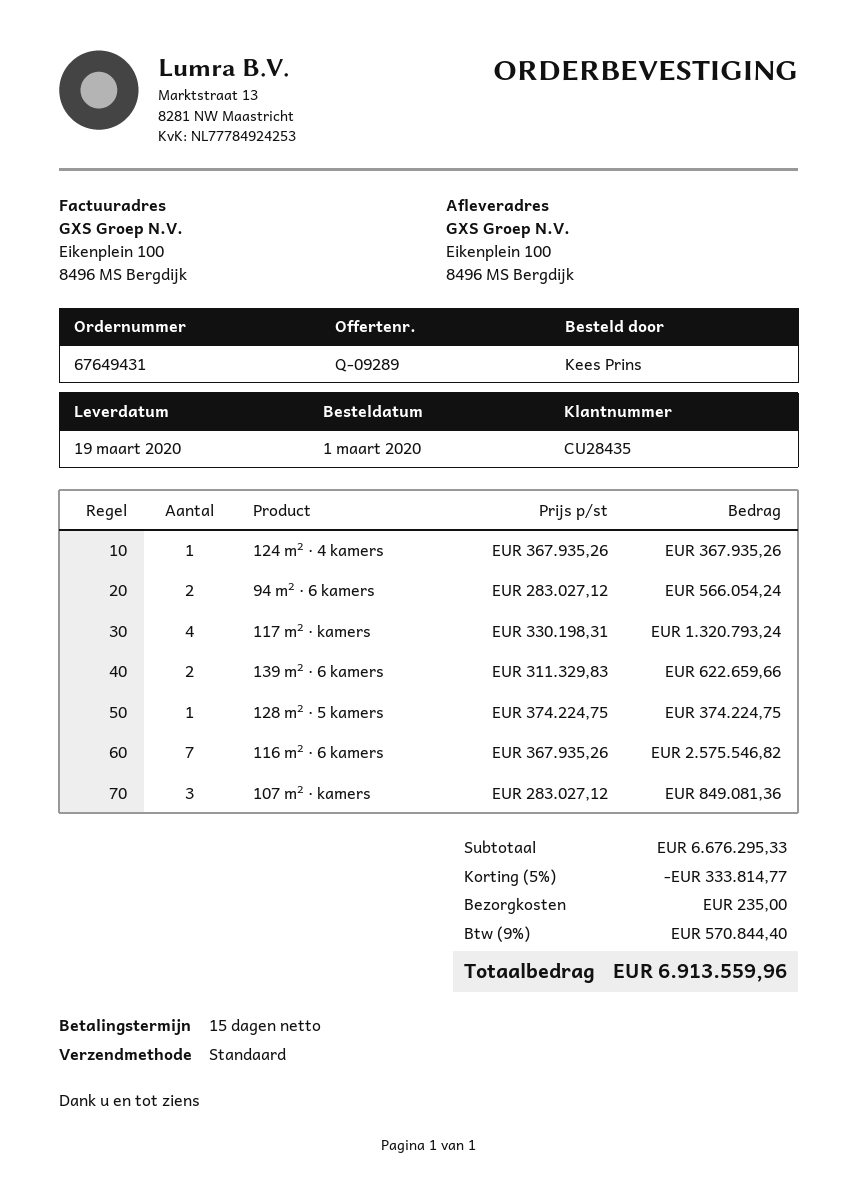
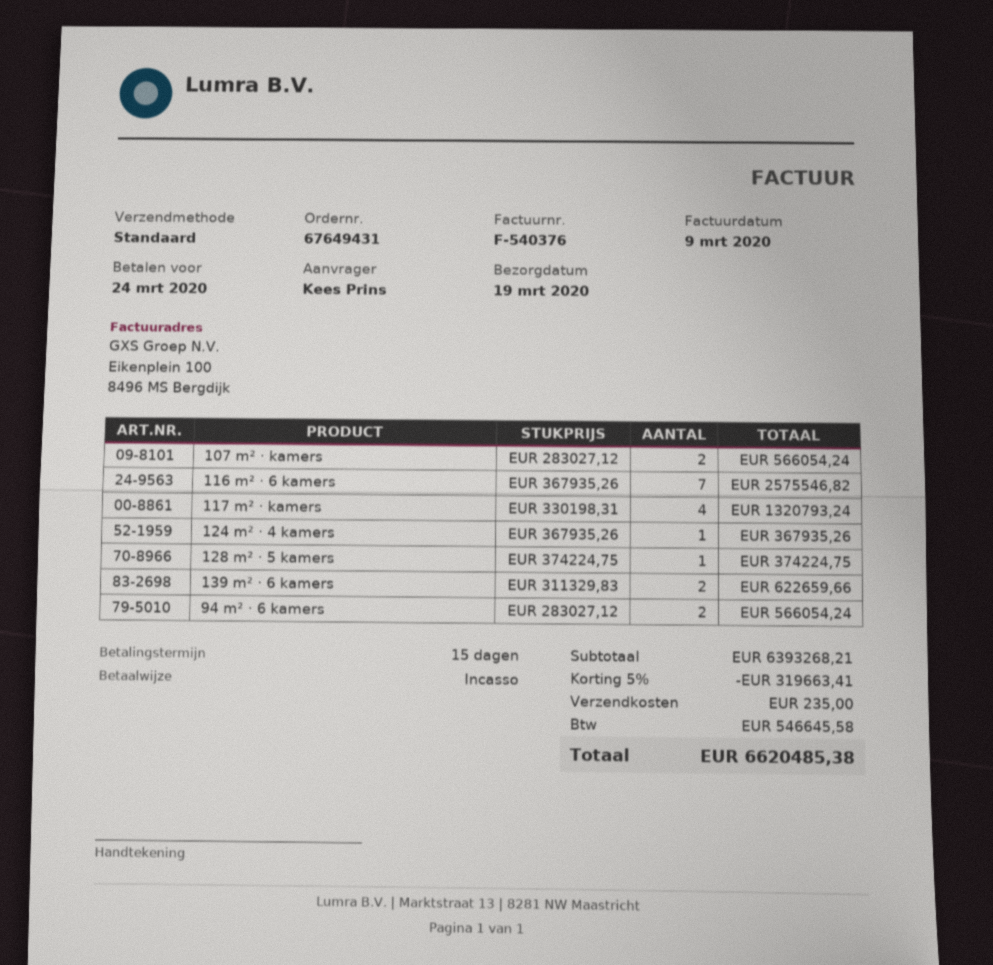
107 m² · kamers: 3 x 283027.12 = 849081.36 -> 2 x 283027.12 = 566054.24
subtotal: 6676295.33 -> 6393268.21
discount: 5% = 333814.77 -> 5% = 319663.41
tax: 570844.40 -> 546645.58
total: 6913559.96 -> 6620485.38

